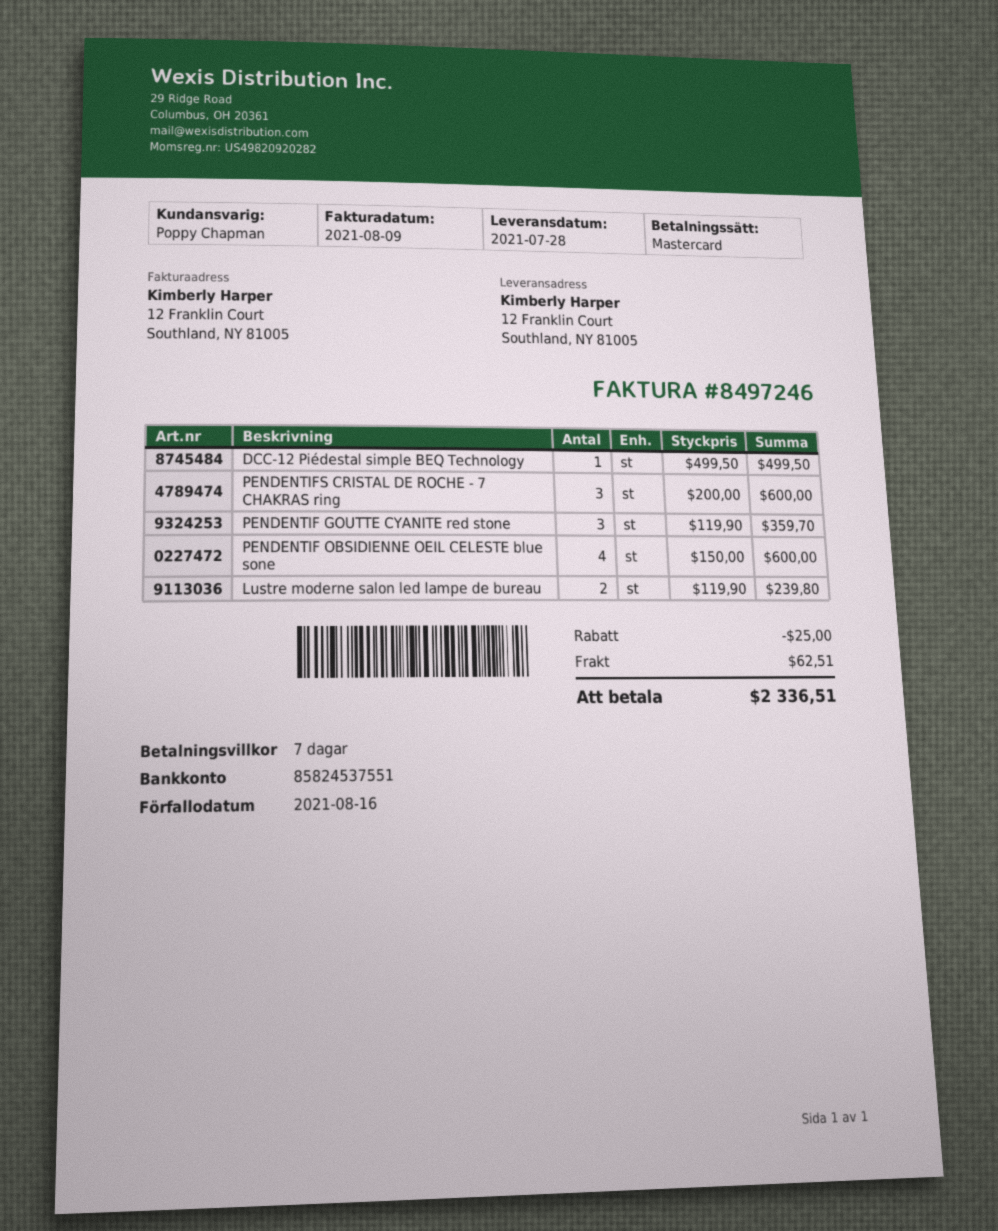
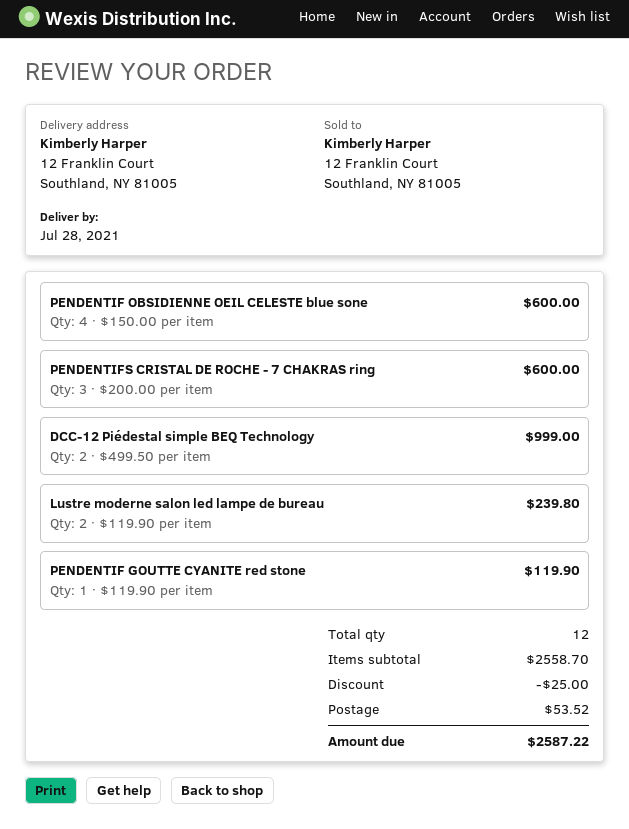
DCC-12 Piédestal simple BEQ Technology: 1 x 499.50 = 499.50 -> 2 x 499.50 = 999.00
PENDENTIF GOUTTE CYANITE red stone: 3 x 119.90 = 359.70 -> 1 x 119.90 = 119.90
shipping: 62.51 -> 53.52
total: 2336.51 -> 2587.22

